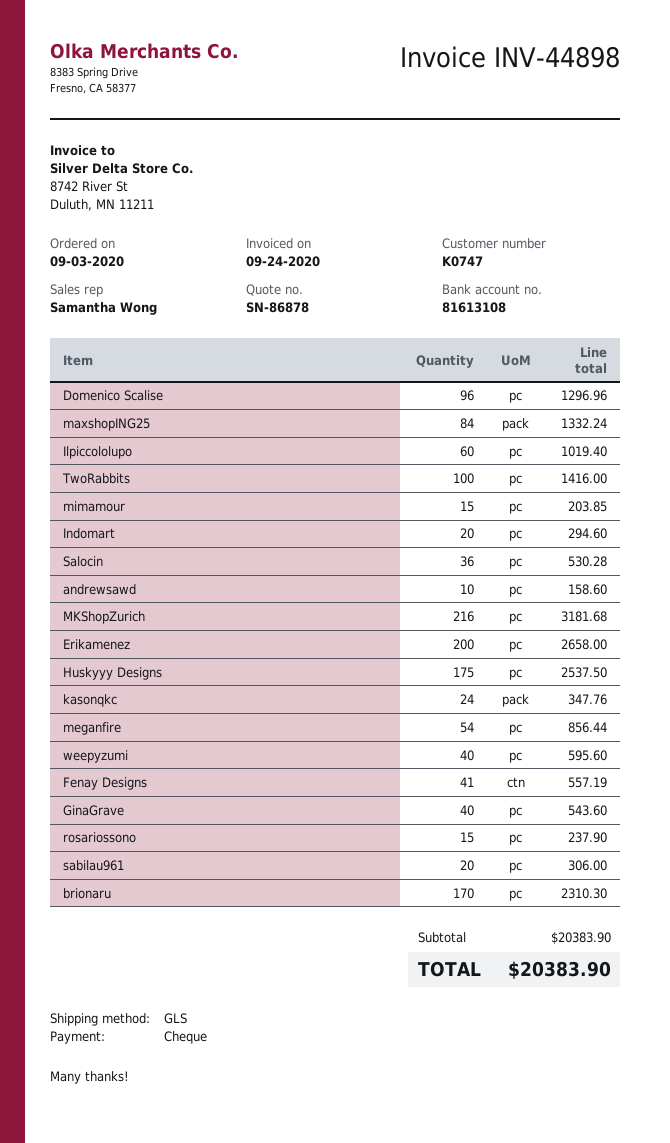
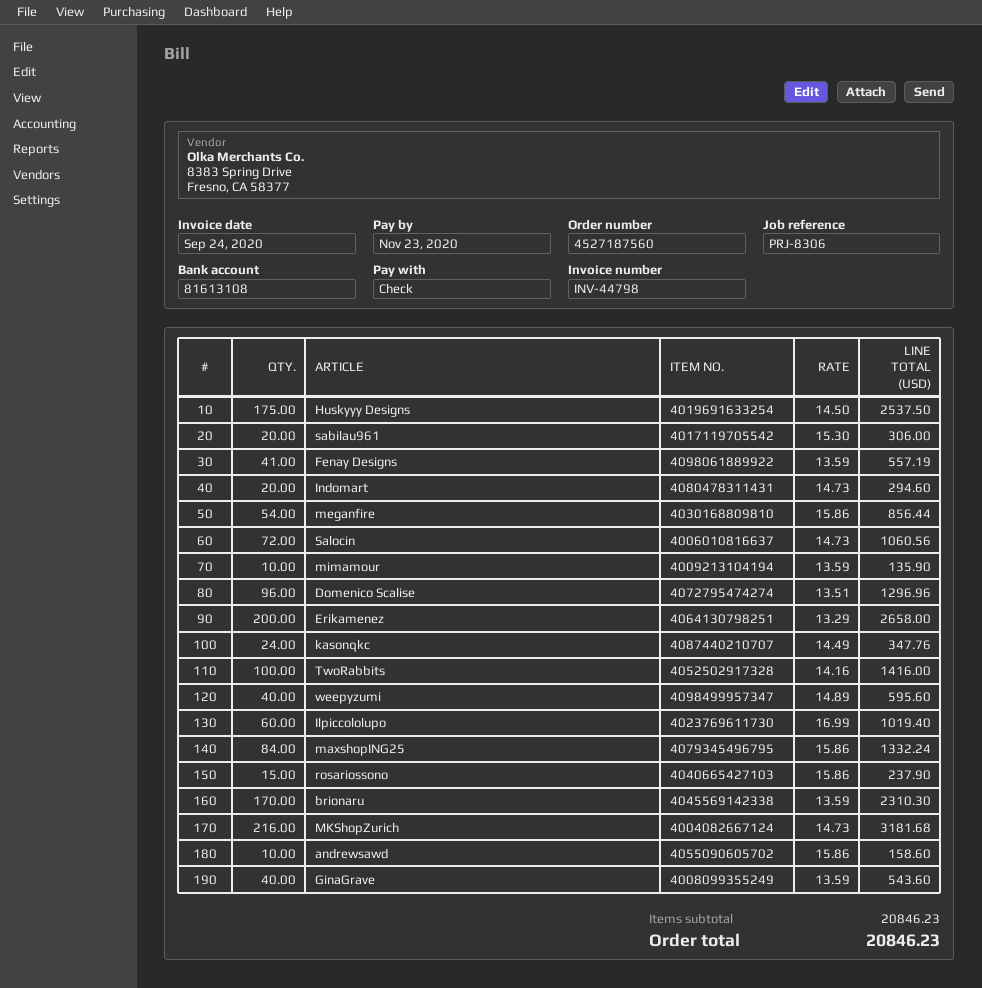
invoice number: INV-44898 -> INV-44798
mimamour: 15 for 203.85 -> 10 for 135.90
Salocin: 36 for 530.28 -> 72 for 1060.56
subtotal: 20383.90 -> 20846.23
total: 20383.90 -> 20846.23

